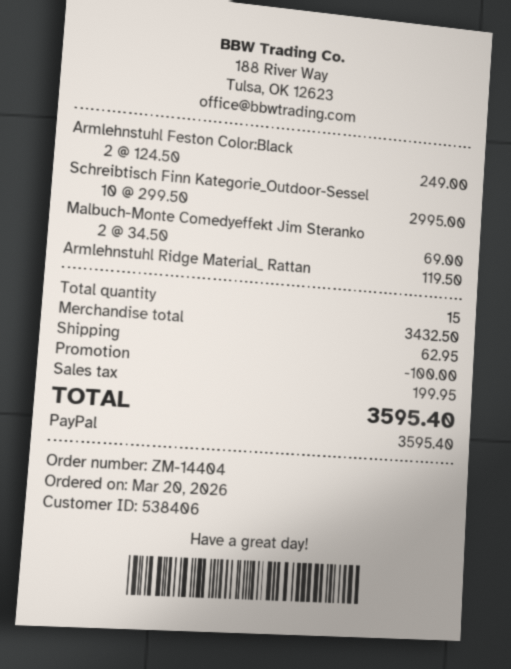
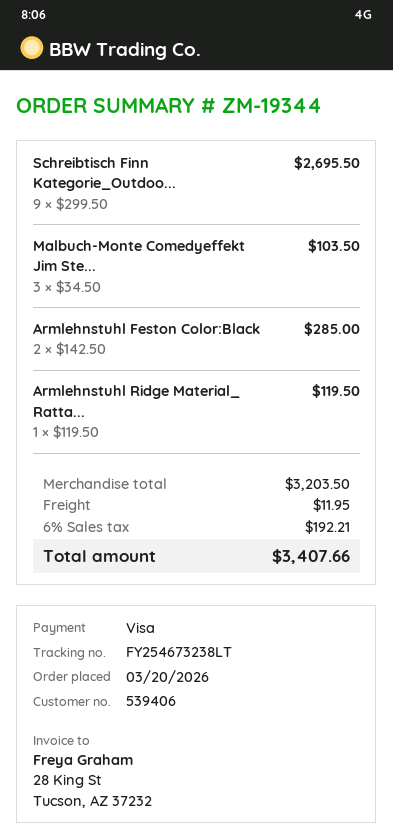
order number: ZM-14404 -> ZM-19344
customer number: 538406 -> 539406
payment method: PayPal -> Visa
Armlehnstuhl Feston Color:Black: 2 x 124.50 = 249.00 -> 2 x 142.50 = 285.00
Schreibtisch Finn Kategorie_Outdoor-Sessel: 10 x 299.50 = 2995.00 -> 9 x 299.50 = 2695.50
Malbuch-Monte Comedyeffekt Jim Steranko: 2 x 34.50 = 69.00 -> 3 x 34.50 = 103.50
subtotal: 3432.50 -> 3203.50
discount: 100.00 -> none
shipping: 62.95 -> 11.95
tax: 199.95 -> 192.21
total: 3595.40 -> 3407.66

